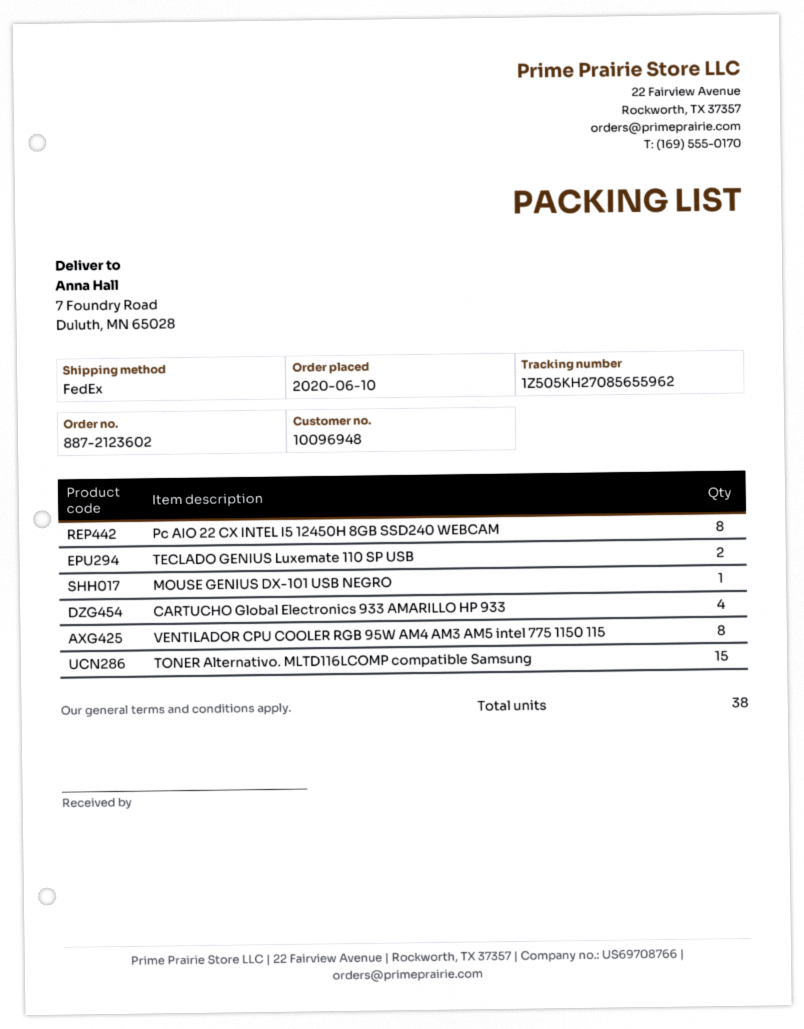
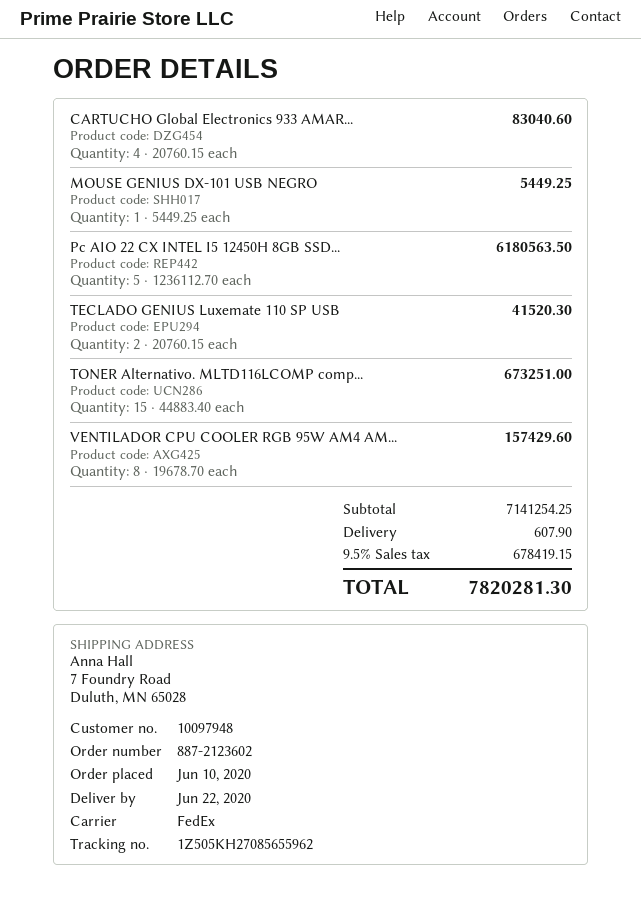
customer number: 10096948 -> 10097948
Pc AIO 22 CX INTEL I5 12450H 8GB SSD240 WEBCAM: 8 -> 5

